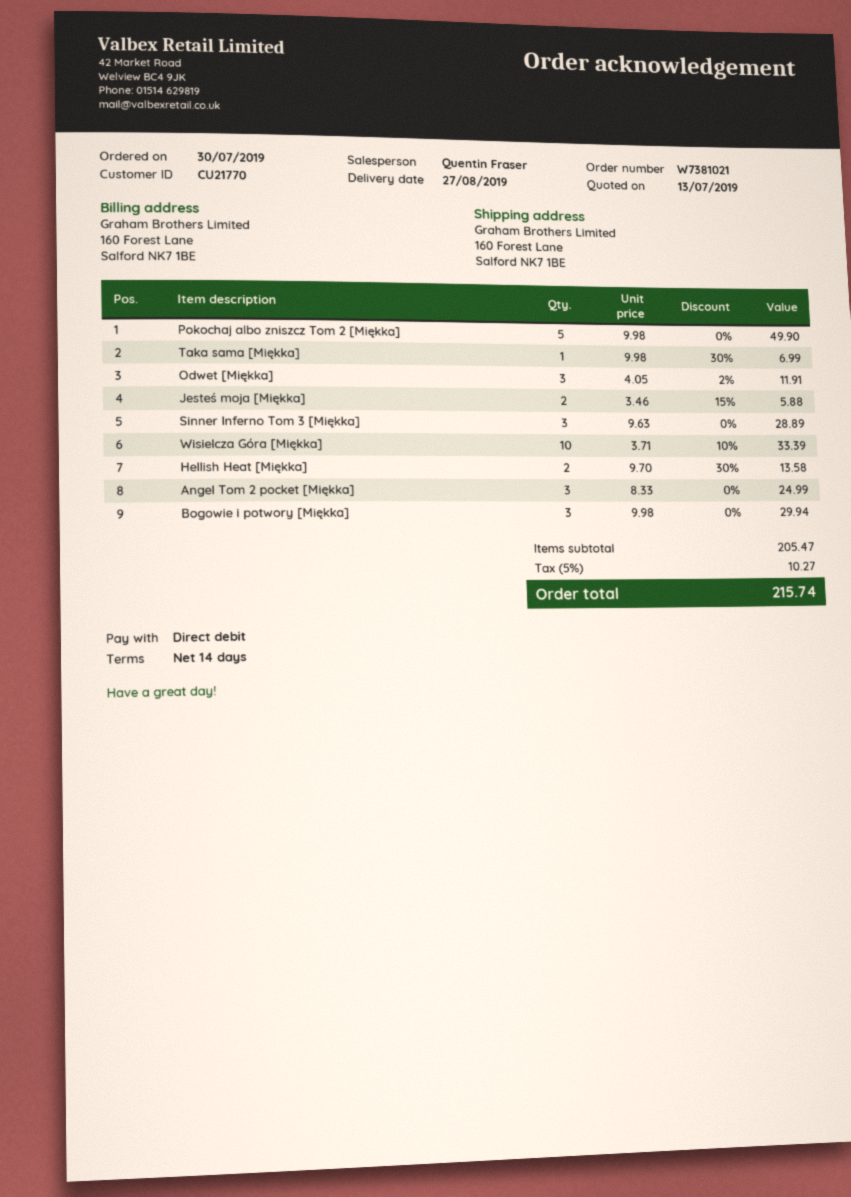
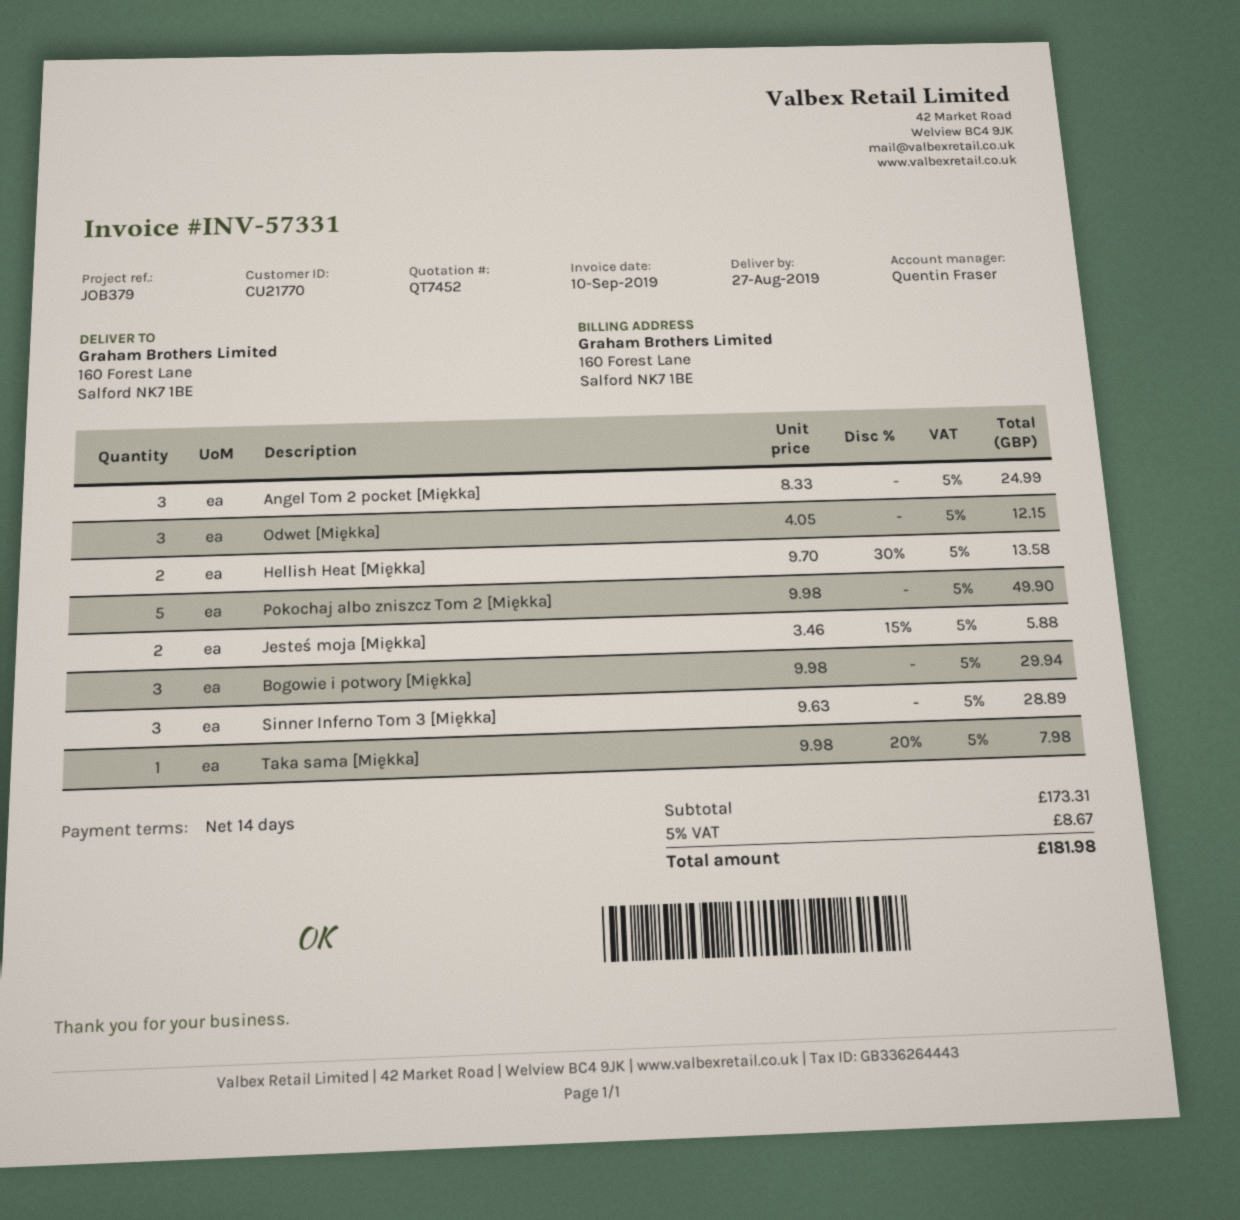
Taka sama [Miękka]: 1 x 9.98 - 30% = 6.99 -> 1 x 9.98 - 20% = 7.98
Odwet [Miękka]: 3 x 4.05 - 2% = 11.91 -> 3 x 4.05 = 12.15
Wisielcza Góra [Miękka]: 10 x 3.71 - 10% = 33.39 -> none
subtotal: 205.47 -> 173.31
tax: 5% = 10.27 -> 5% = 8.67
total: 215.74 -> 181.98

